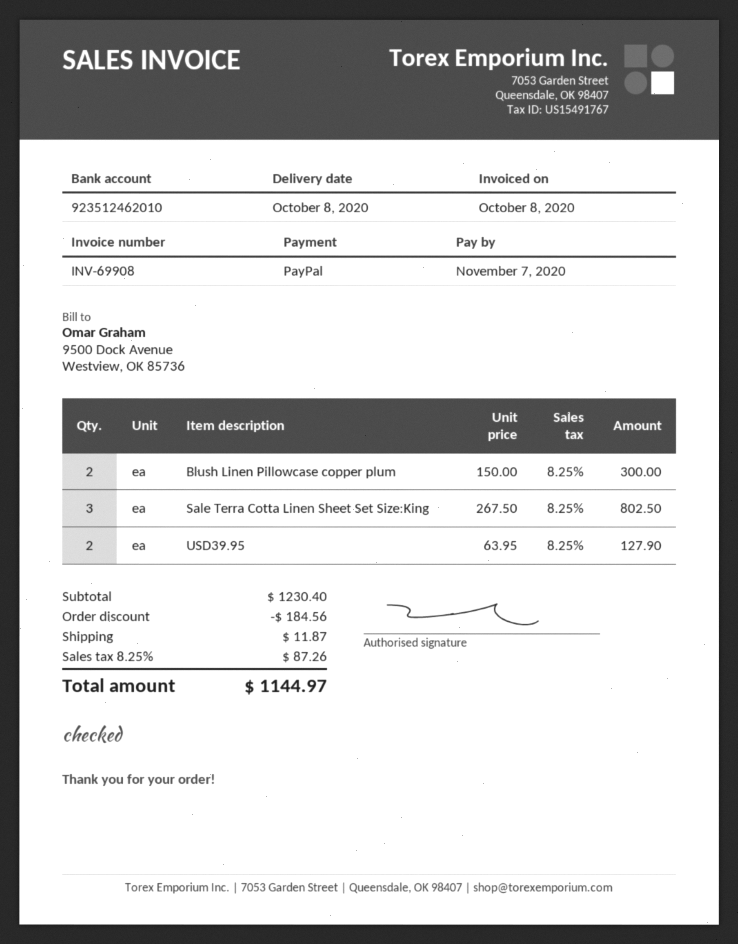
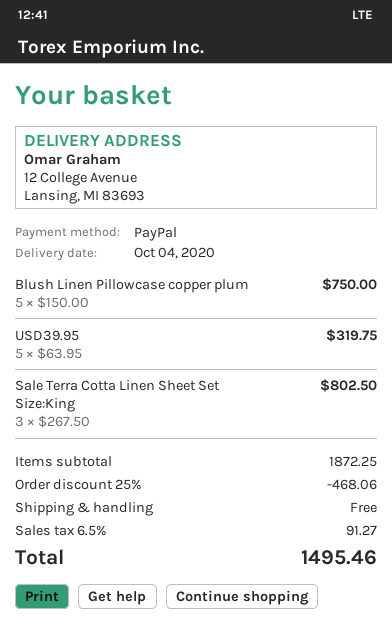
delivery date: 2020-10-08 -> 2020-10-04
Blush Linen Pillowcase copper plum: 2 x 150.00 = 300.00 -> 5 x 150.00 = 750.00
USD39.95: 2 x 63.95 = 127.90 -> 5 x 63.95 = 319.75
subtotal: 1230.40 -> 1872.25
discount: 184.56 -> 468.06
shipping: 11.87 -> 0.00
tax: 8.25% = 87.26 -> 6.5% = 91.27
total: 1144.97 -> 1495.46

